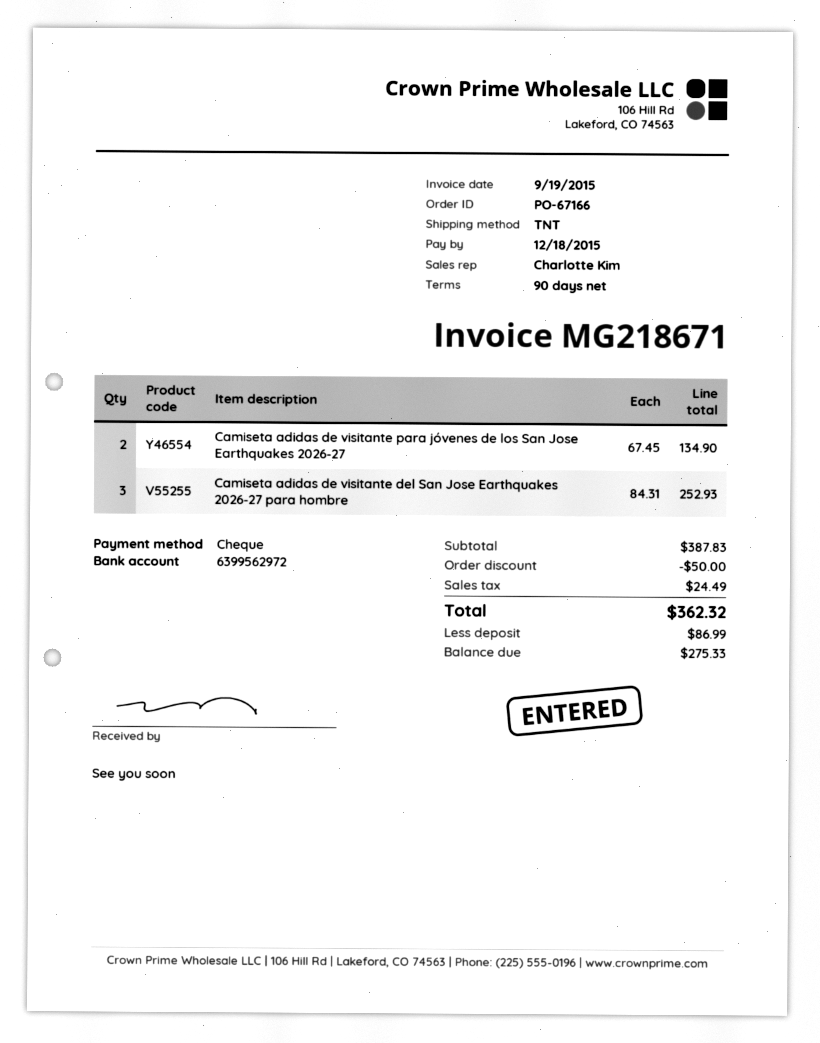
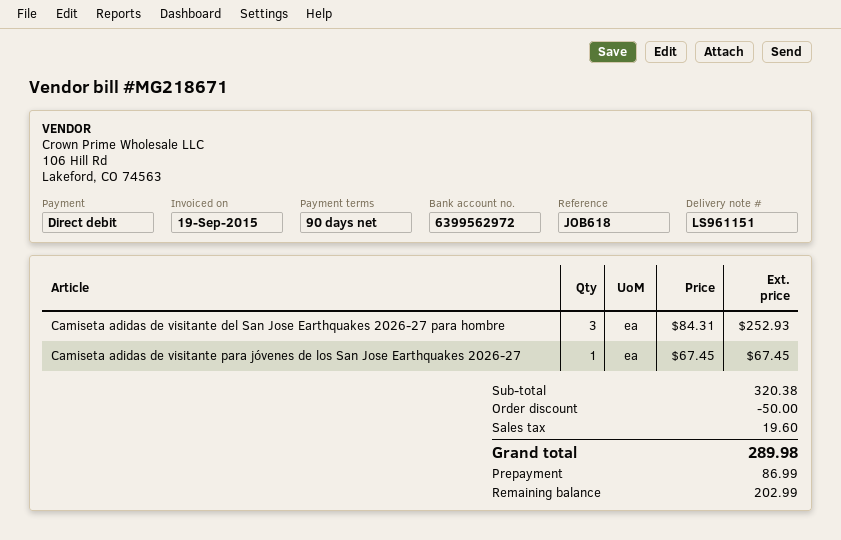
payment method: cheque -> direct debit
Camiseta adidas de visitante para jóvenes de los San Jose Earthquakes 2026-27: 2 x 67.45 = 134.90 -> 1 x 67.45 = 67.45
subtotal: 387.83 -> 320.38
tax: 24.49 -> 19.60
total: 362.32 -> 289.98
balance: 275.33 -> 202.99

